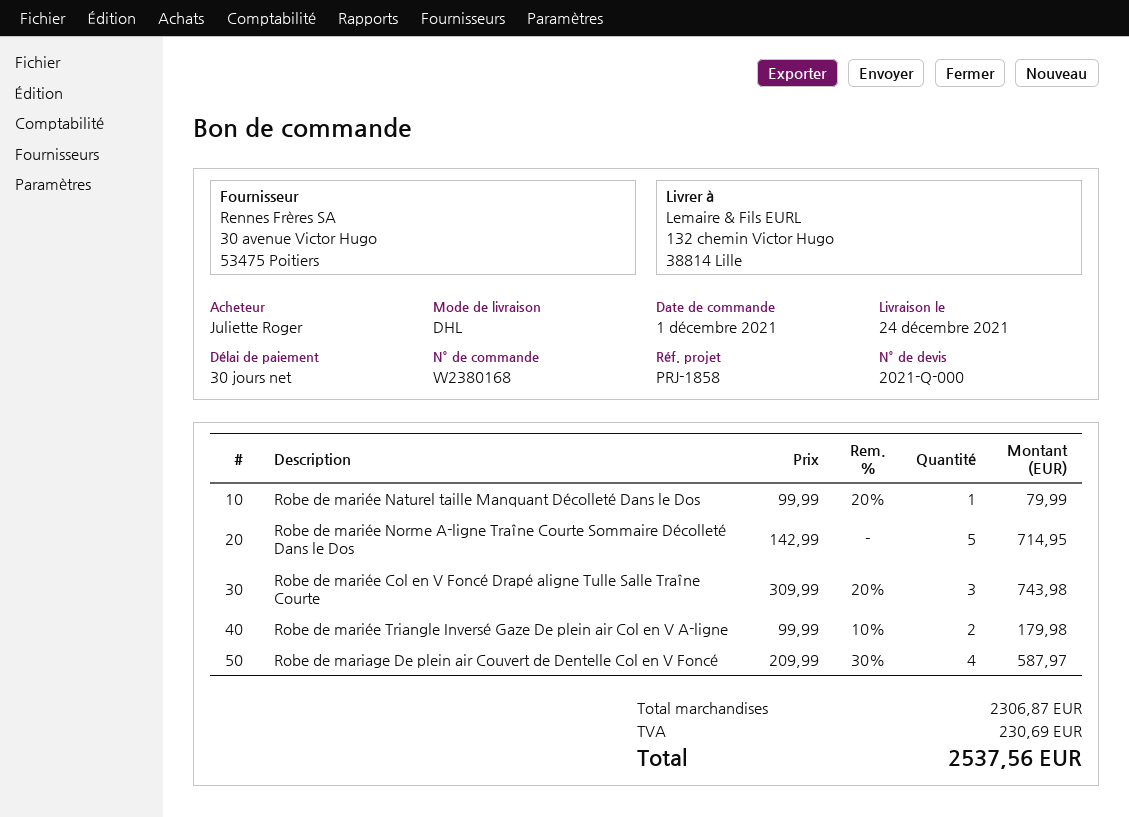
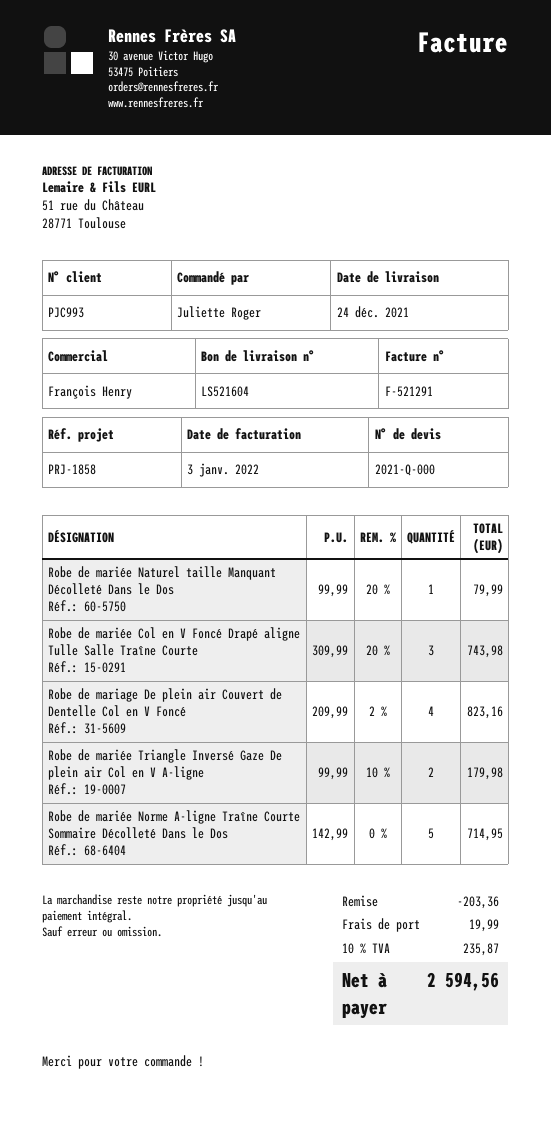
Robe de mariage De plein air Couvert de Dentelle Col en V Foncé: 4 x 209.99 - 30% = 587.97 -> 4 x 209.99 - 2% = 823.16
discount: none -> 203.36
shipping: none -> 19.99
tax: 230.69 -> 235.87
total: 2537.56 -> 2594.56

